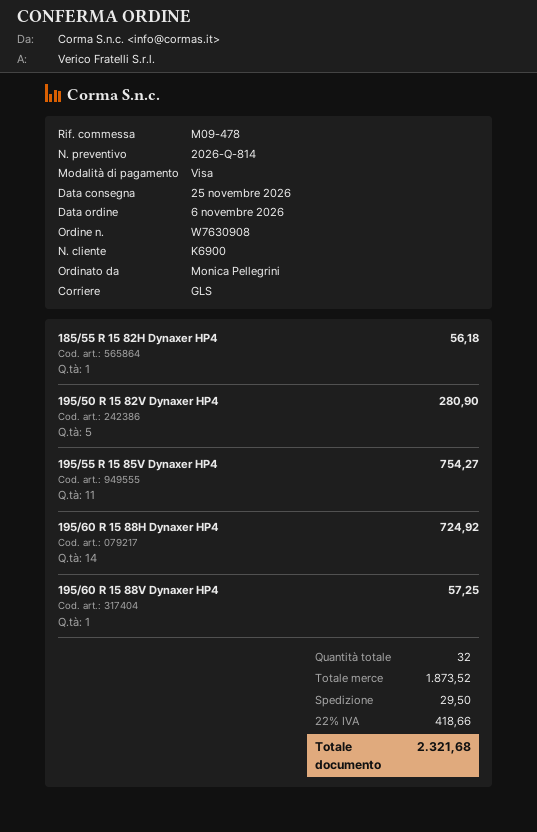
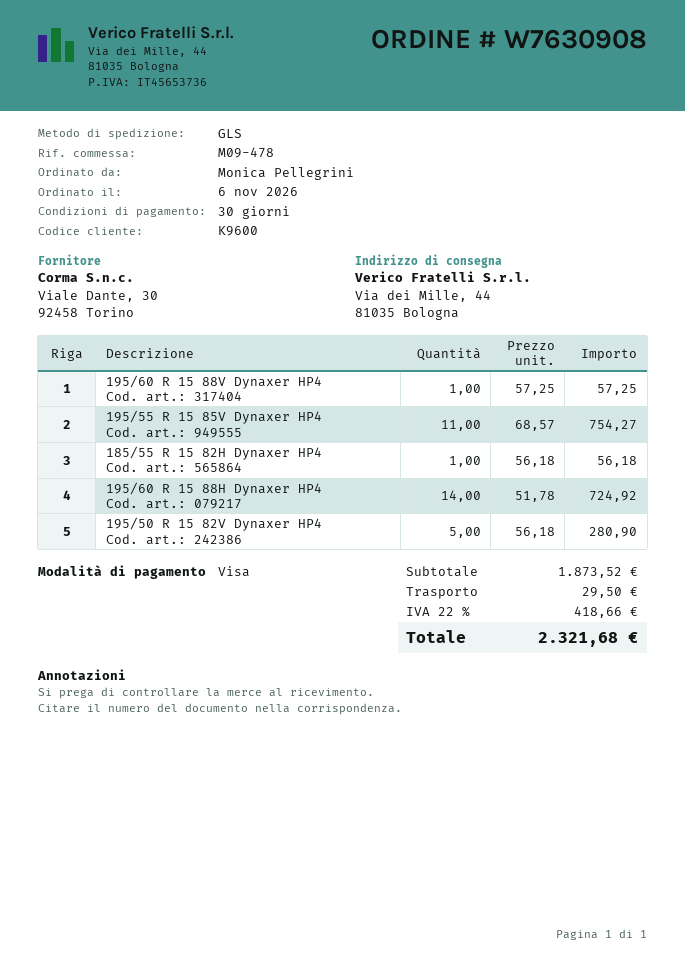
customer number: K6900 -> K9600

